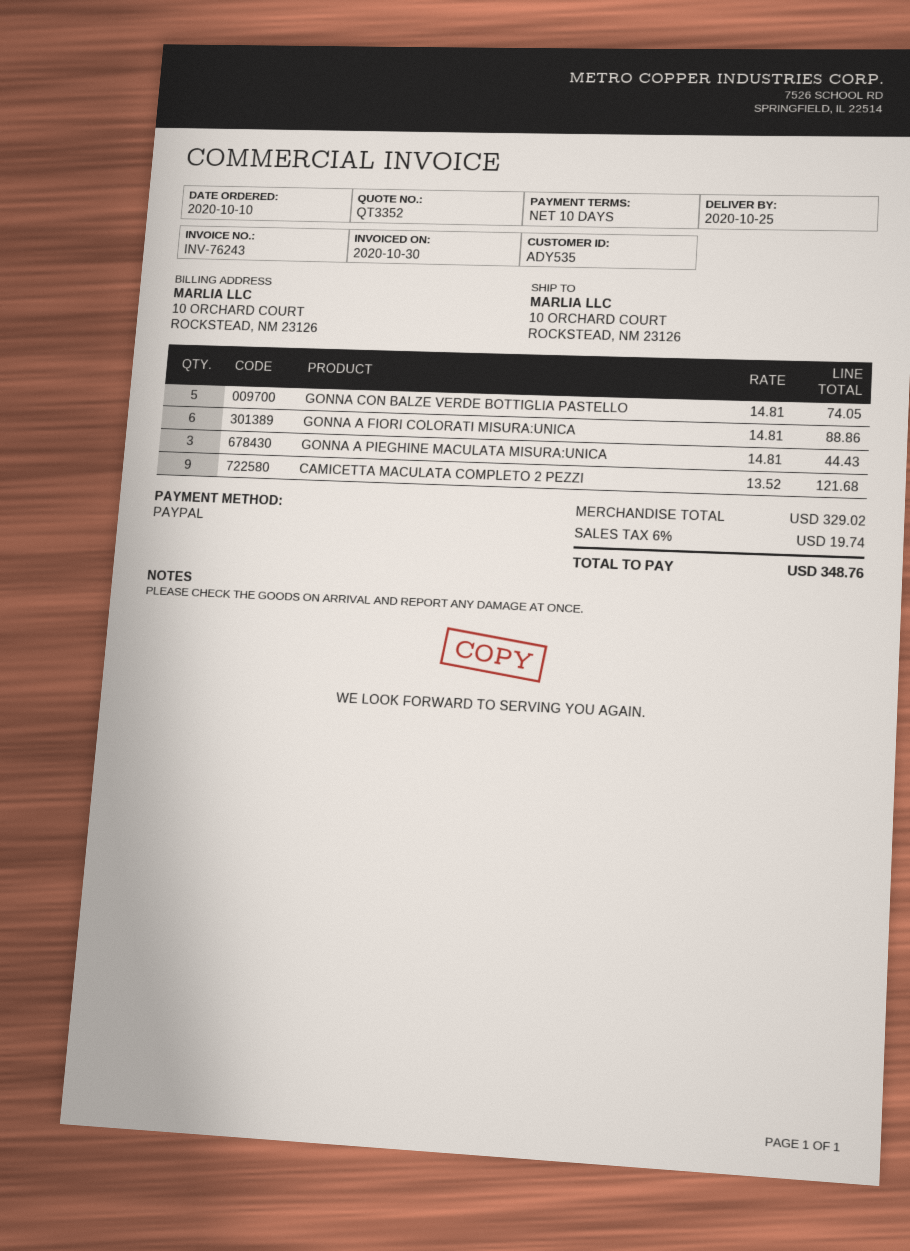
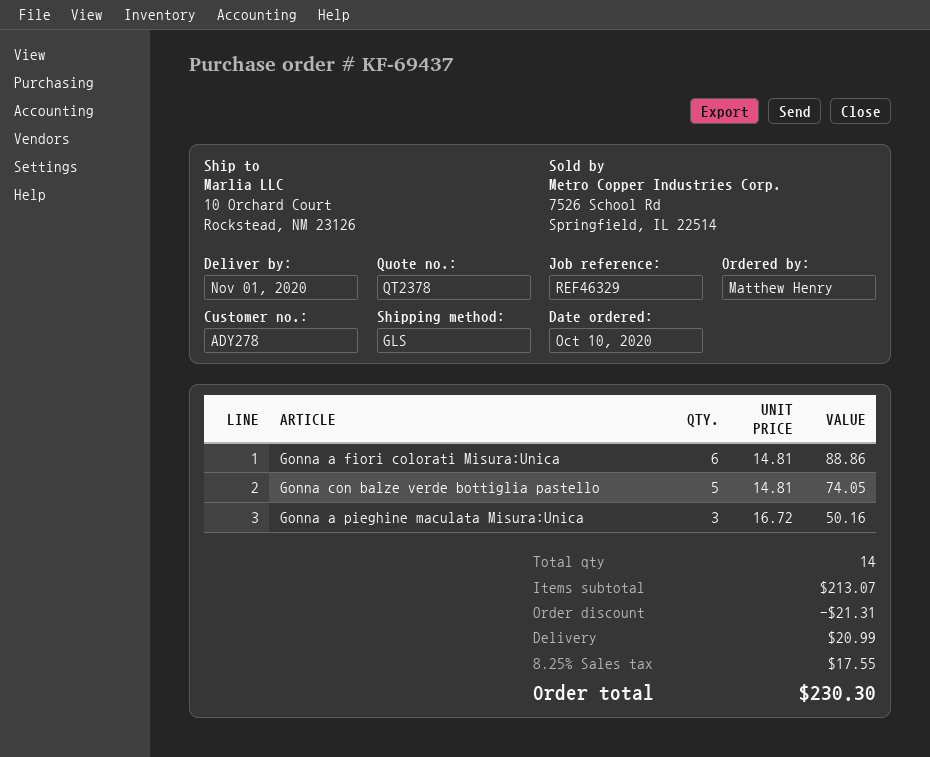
quote number: QT3352 -> QT2378
delivery date: 2020-10-25 -> 2020-11-01
customer number: ADY535 -> ADY278
GONNA A PIEGHINE MACULATA MISURA:UNICA: 3 x 14.81 = 44.43 -> 3 x 16.72 = 50.16
CAMICETTA MACULATA COMPLETO 2 PEZZI: 9 x 13.52 = 121.68 -> none
subtotal: 329.02 -> 213.07
discount: none -> 21.31
shipping: none -> 20.99
tax: 6% = 19.74 -> 8.25% = 17.55
total: 348.76 -> 230.30

